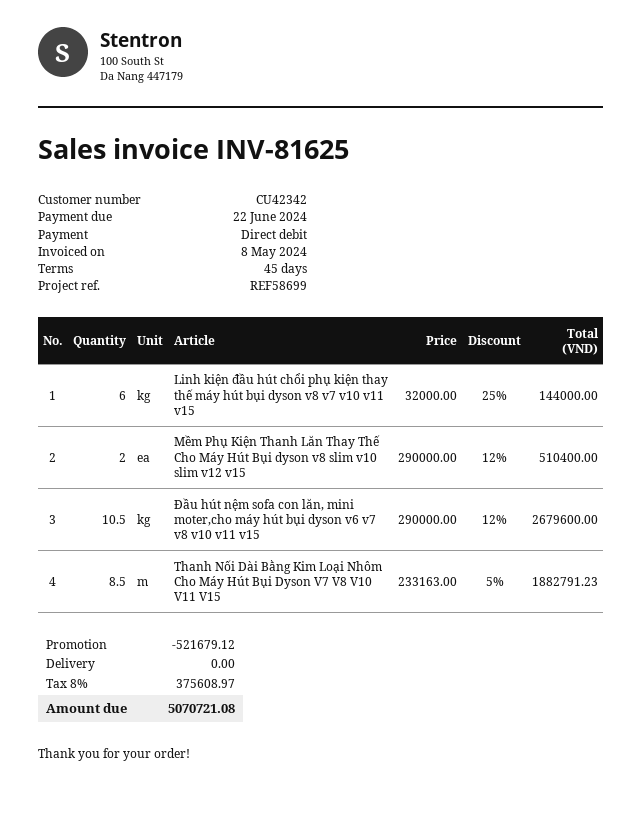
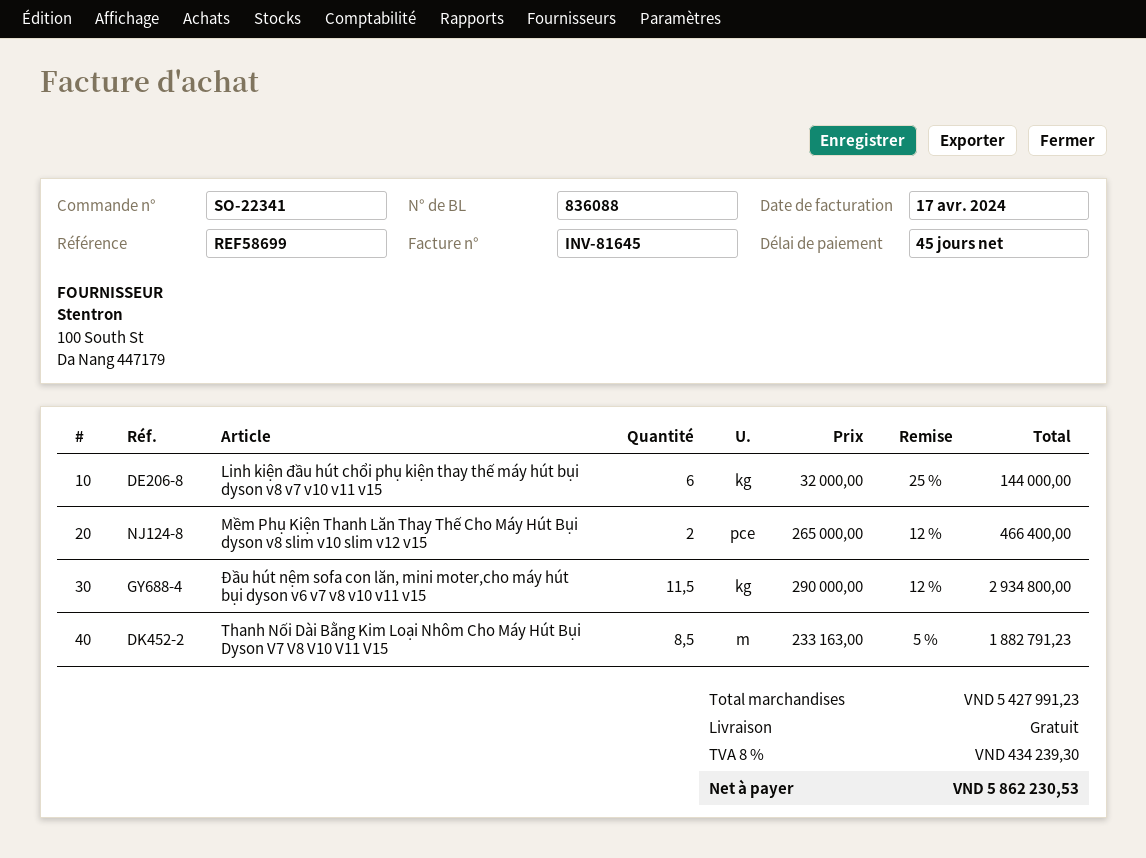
invoice number: INV-81625 -> INV-81645
invoice date: 2024-05-08 -> 2024-04-17
Mềm Phụ Kiện Thanh Lăn Thay Thế Cho Máy Hút Bụi dyson v8 slim v10 slim v12 v15: 2 x 290000.00 - 12% = 510400.00 -> 2 x 265000.00 - 12% = 466400.00
Đầu hút nệm sofa con lăn, mini moter,cho máy hút bụi dyson v6 v7 v8 v10 v11 v15: 10.5 x 290000.00 - 12% = 2679600.00 -> 11.5 x 290000.00 - 12% = 2934800.00
discount: 521679.12 -> none
tax: 8% = 375608.97 -> 8% = 434239.30
total: 5070721.08 -> 5862230.53

